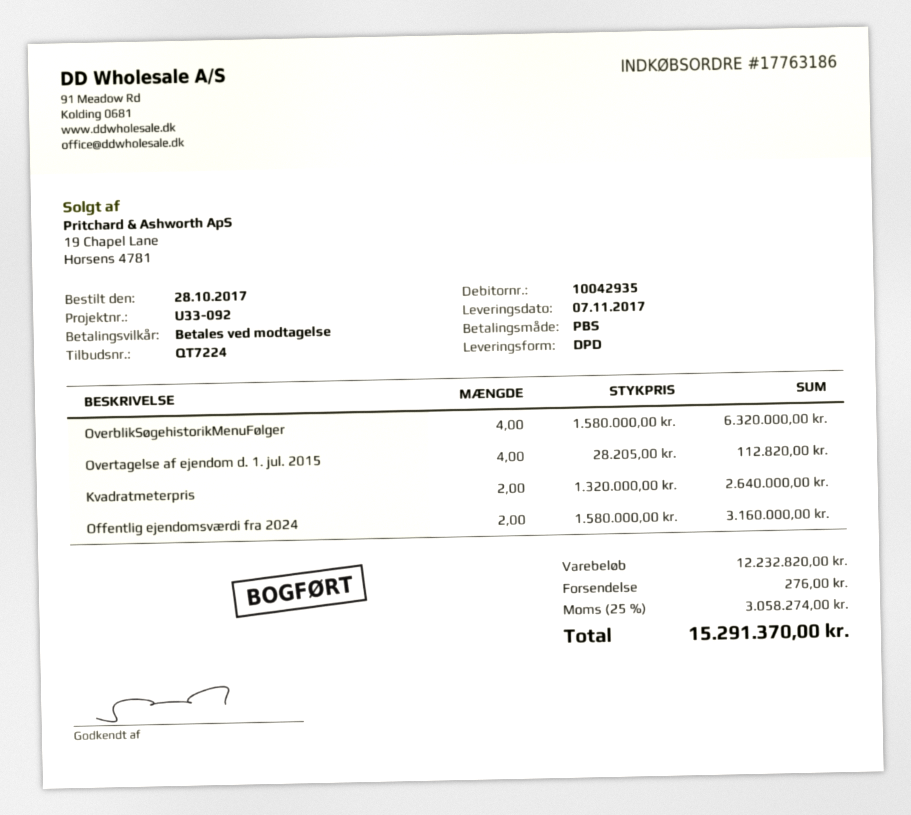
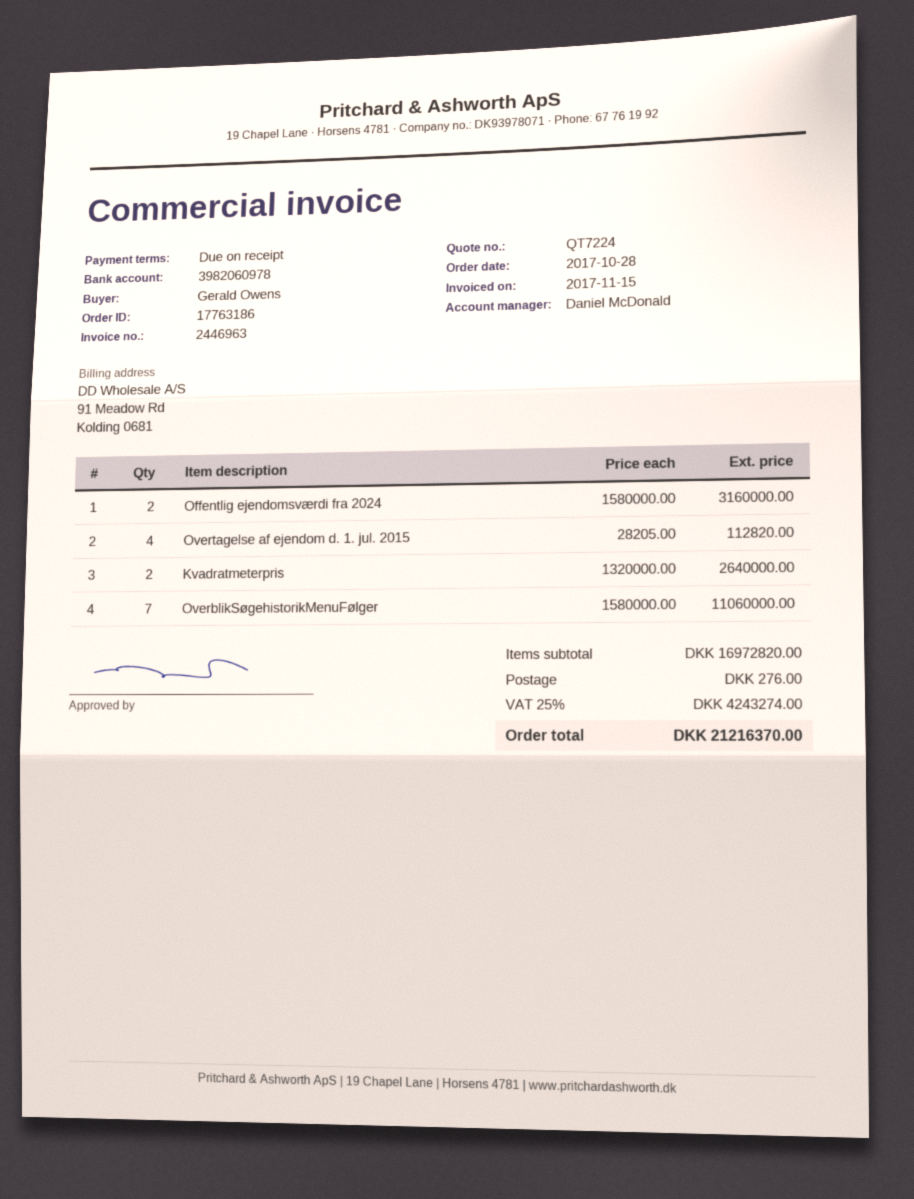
OverblikSøgehistorikMenuFølger: 4 x 1580000.00 = 6320000.00 -> 7 x 1580000.00 = 11060000.00
subtotal: 12232820.00 -> 16972820.00
tax: 25% = 3058274.00 -> 25% = 4243274.00
total: 15291370.00 -> 21216370.00

